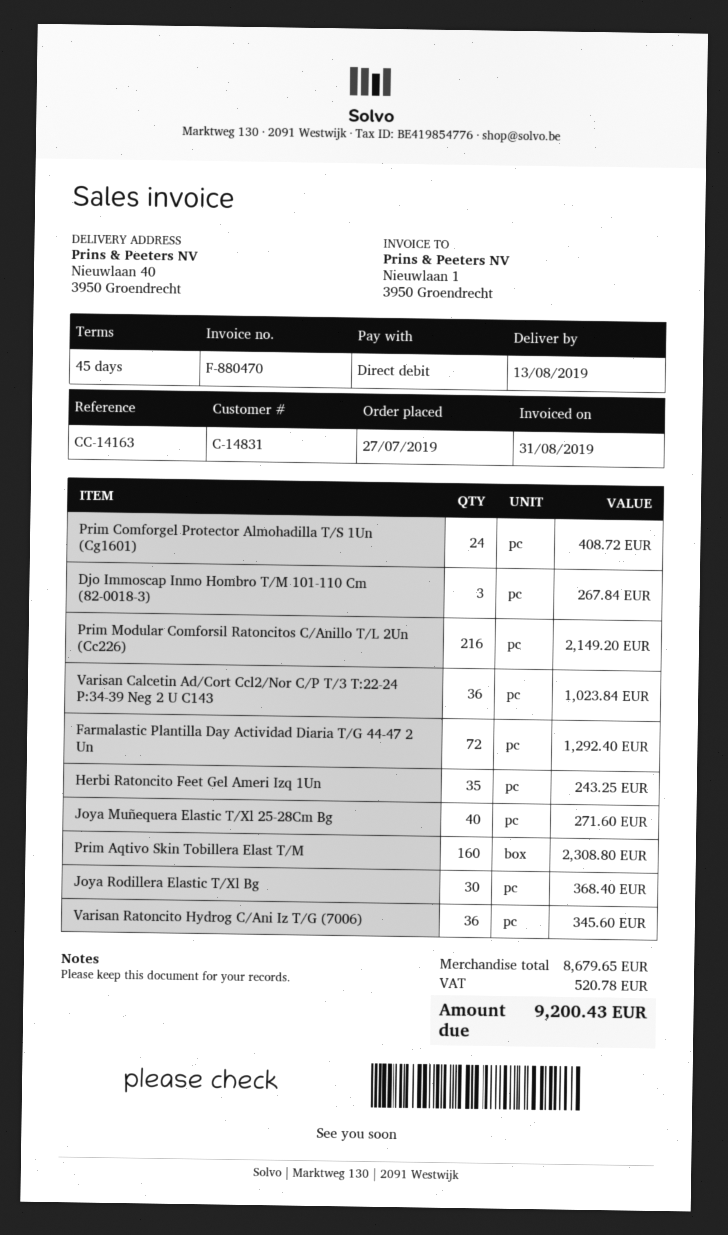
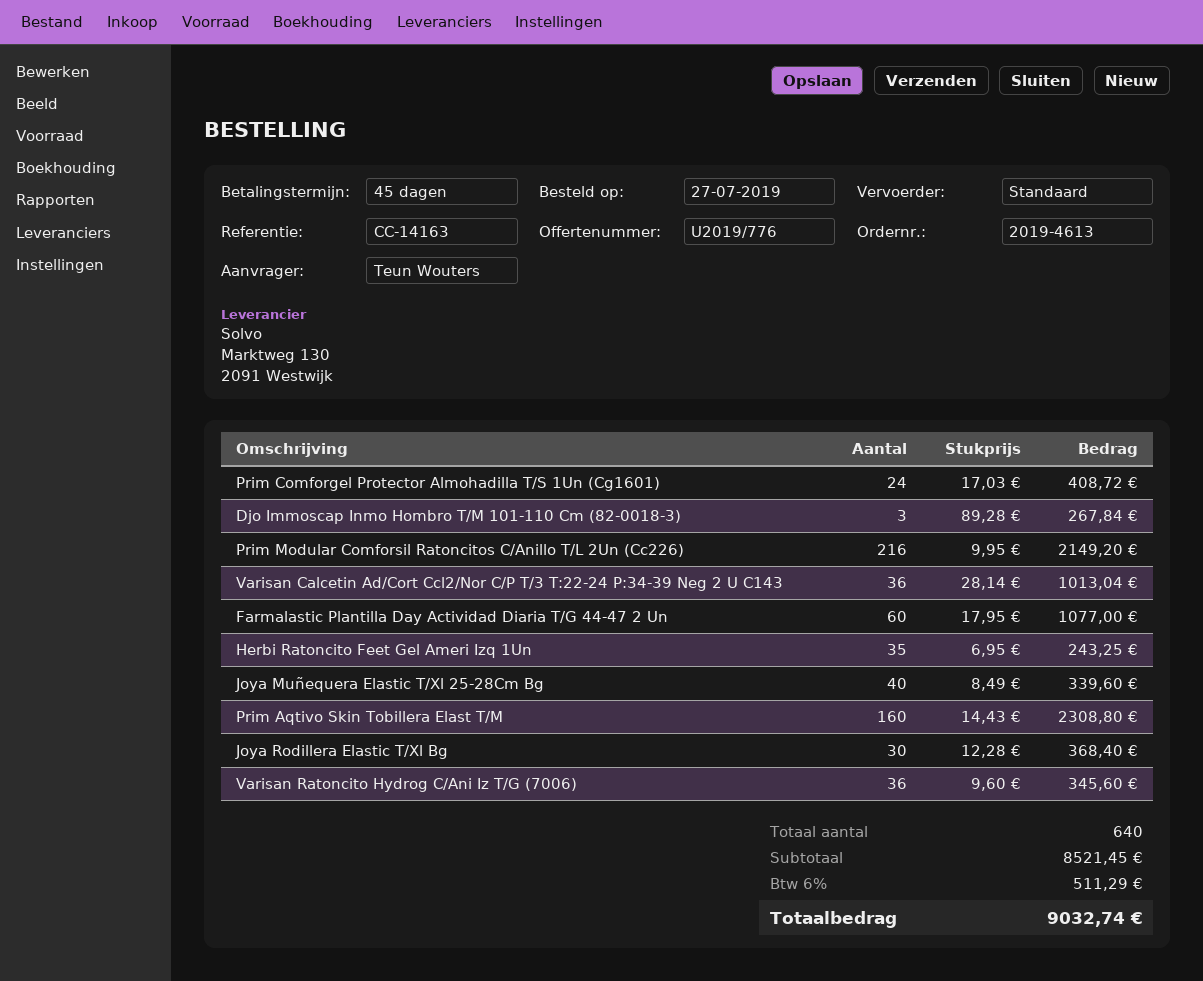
Varisan Calcetin Ad/Cort Ccl2/Nor C/P T/3 T:22-24 P:34-39 Neg 2 U C143: 36 for 1023.84 -> 36 for 1013.04
Farmalastic Plantilla Day Actividad Diaria T/G 44-47 2 Un: 72 for 1292.40 -> 60 for 1077.00
Joya Muñequera Elastic T/Xl 25-28Cm Bg: 40 for 271.60 -> 40 for 339.60
subtotal: 8679.65 -> 8521.45
tax: 520.78 -> 511.29
total: 9200.43 -> 9032.74

